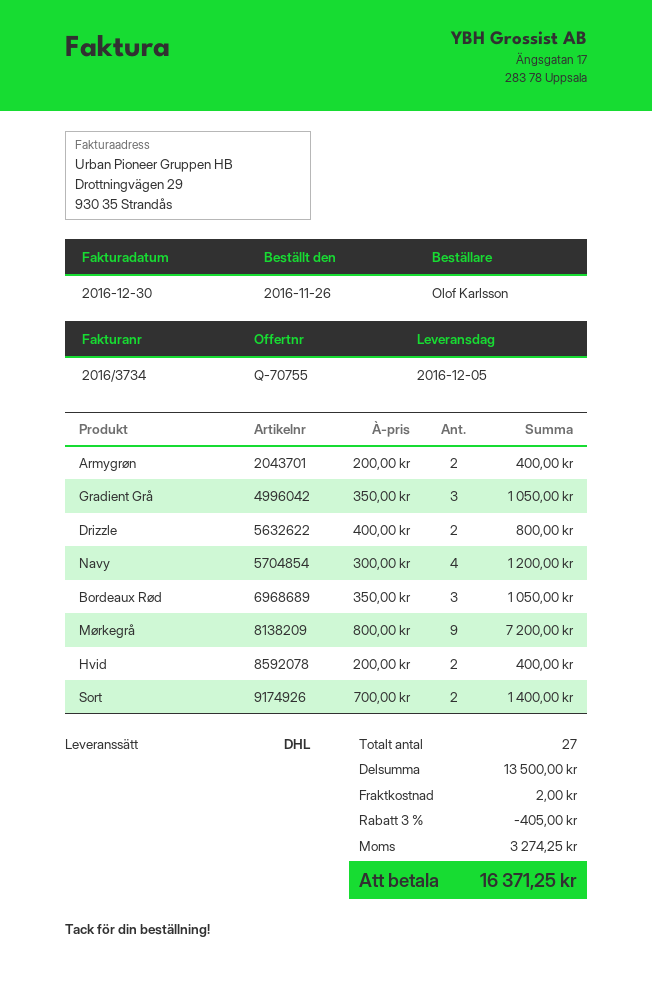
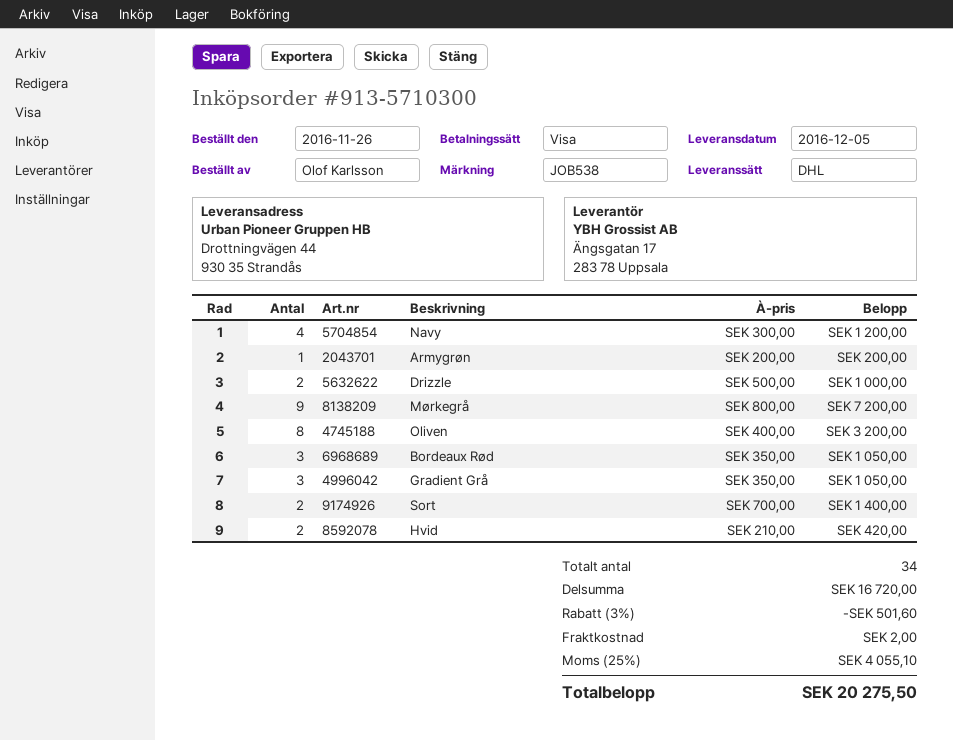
Armygrøn: 2 x 200.00 = 400.00 -> 1 x 200.00 = 200.00
Drizzle: 2 x 400.00 = 800.00 -> 2 x 500.00 = 1000.00
Hvid: 2 x 200.00 = 400.00 -> 2 x 210.00 = 420.00
Oliven: none -> 8 x 400.00 = 3200.00
total quantity: 27 -> 34
subtotal: 13500.00 -> 16720.00
discount: 3% = 405.00 -> 3% = 501.60
tax: 3274.25 -> 4055.10
total: 16371.25 -> 20275.50

